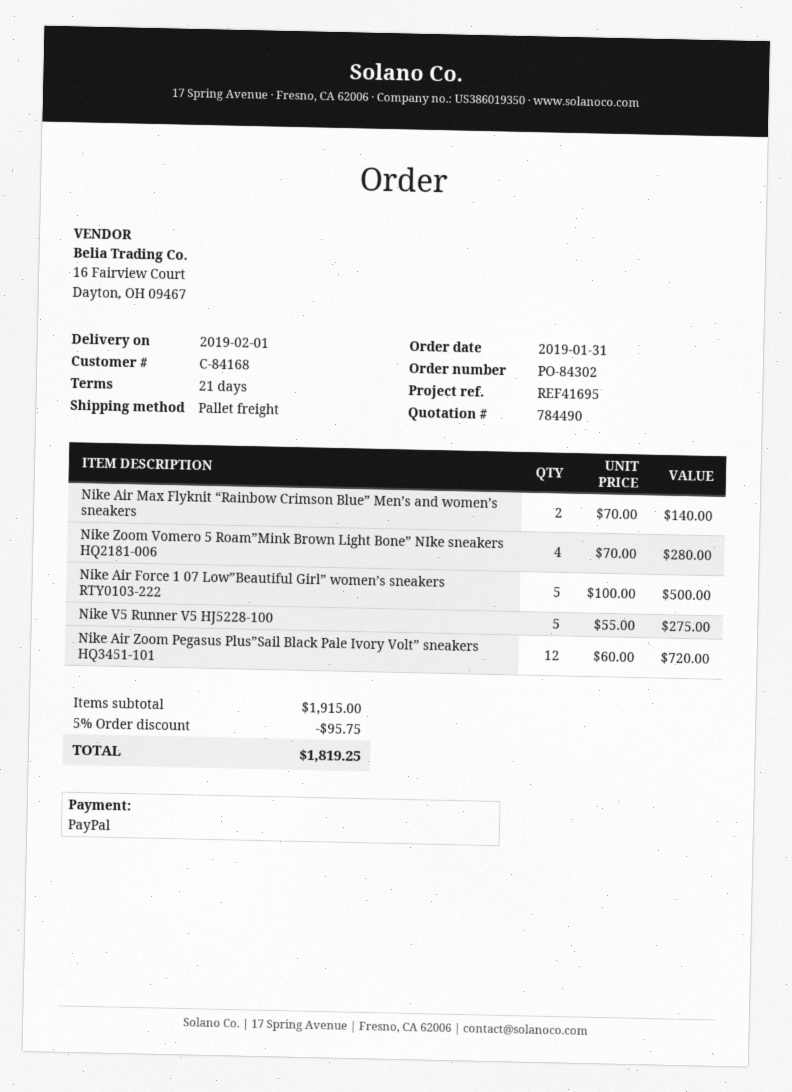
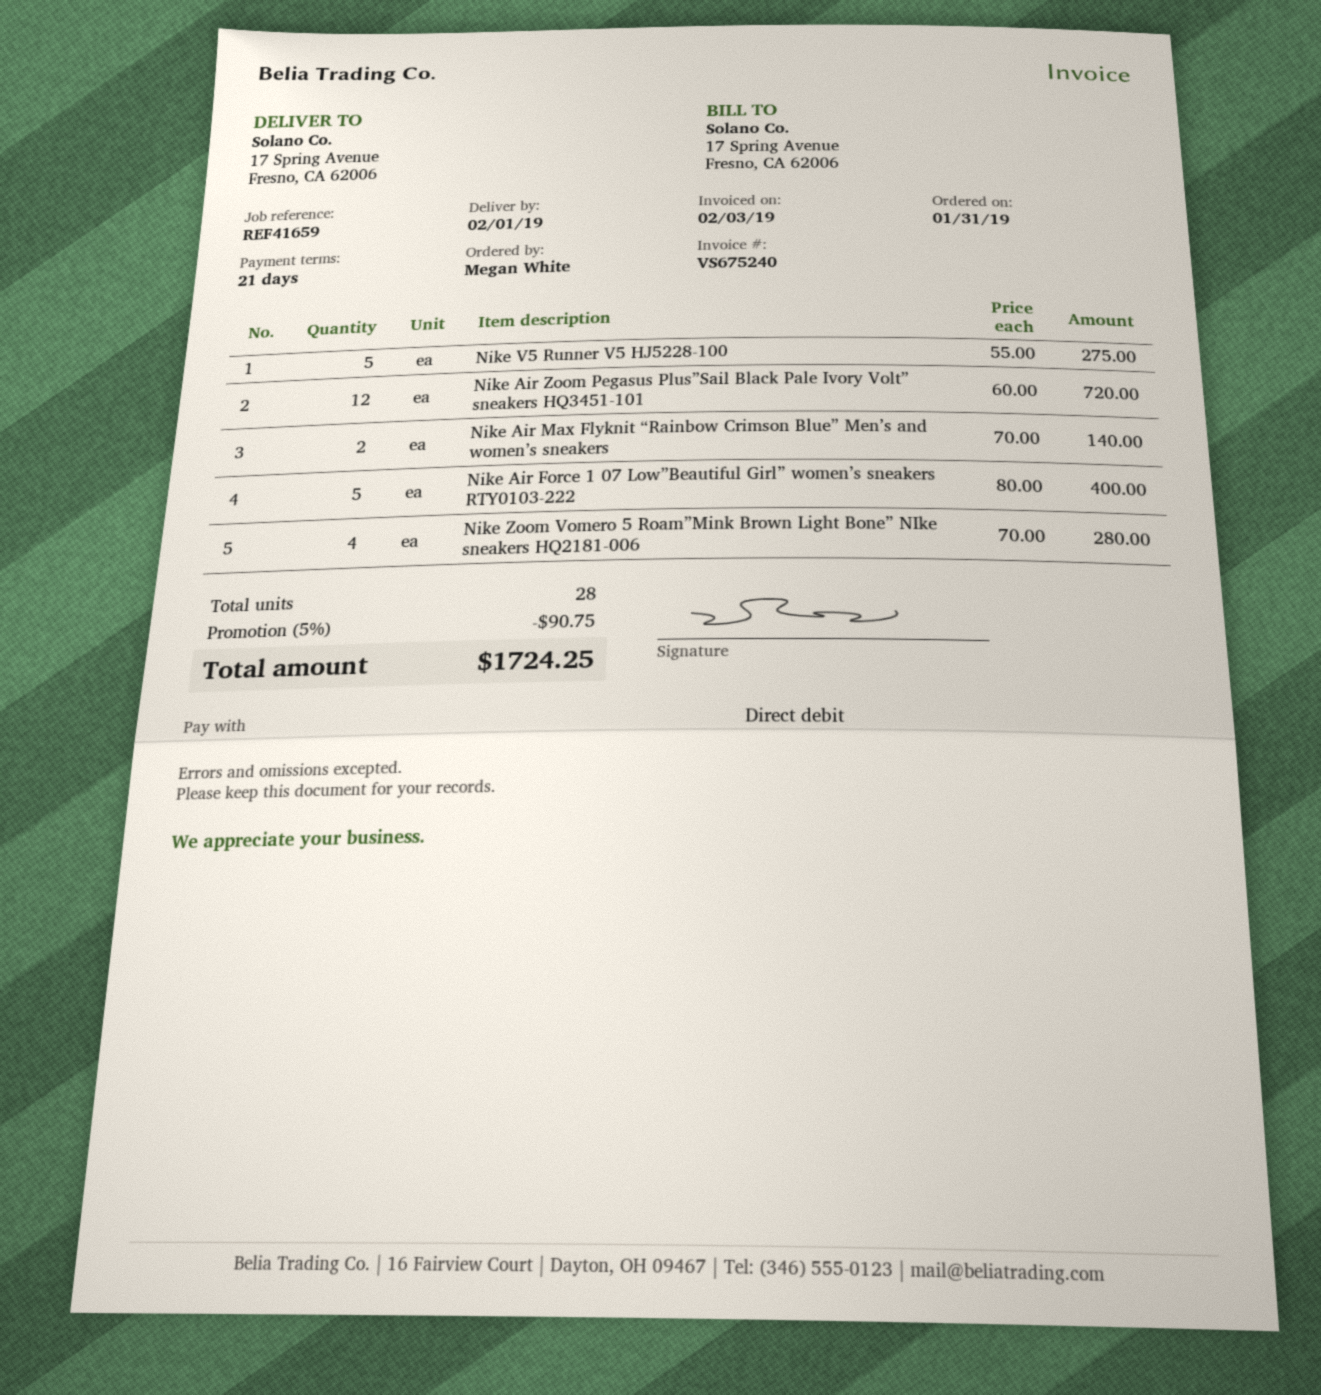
reference: REF41695 -> REF41659
payment method: PayPal -> direct debit
Nike Air Force 1 07 Low”Beautiful Girl” women’s sneakers RTY0103-222: 5 x 100.00 = 500.00 -> 5 x 80.00 = 400.00
discount: 5% = 95.75 -> 5% = 90.75
total: 1819.25 -> 1724.25

